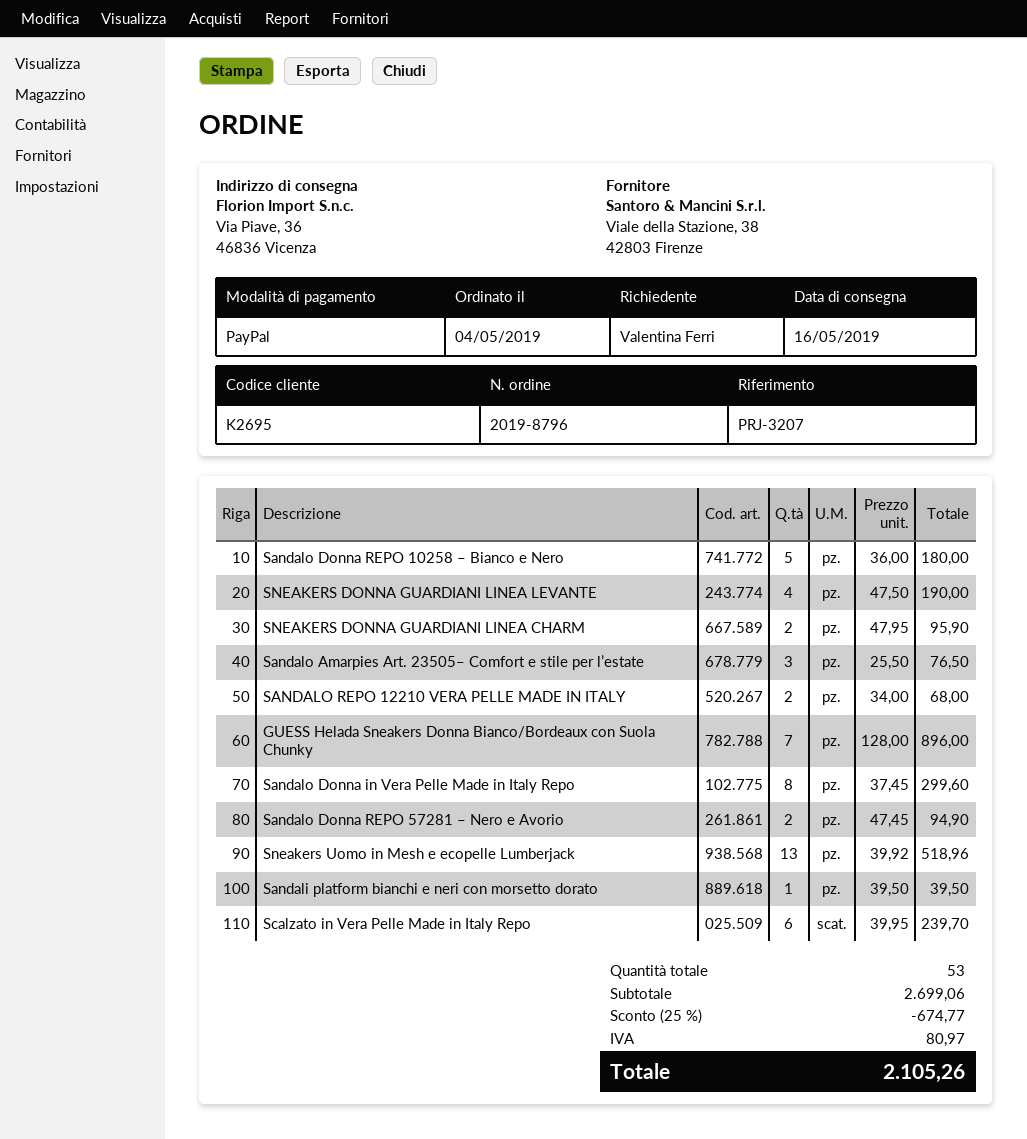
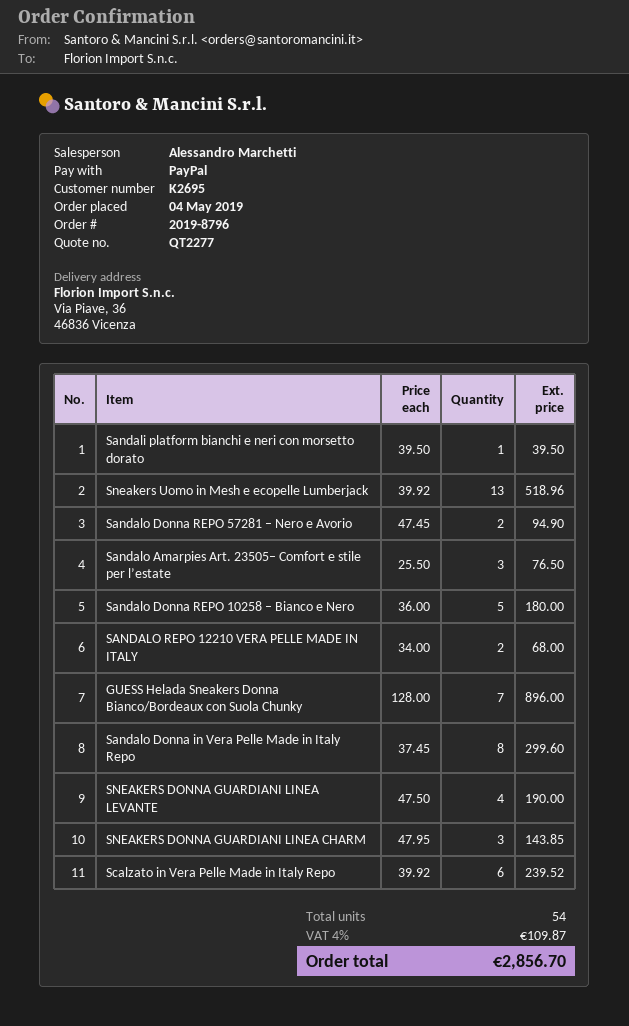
SNEAKERS DONNA GUARDIANI LINEA CHARM: 2 x 47.95 = 95.90 -> 3 x 47.95 = 143.85
Scalzato in Vera Pelle Made in Italy Repo: 6 x 39.95 = 239.70 -> 6 x 39.92 = 239.52
total quantity: 53 -> 54
discount: 25% = 674.77 -> none
tax: 80.97 -> 109.87
total: 2105.26 -> 2856.70

